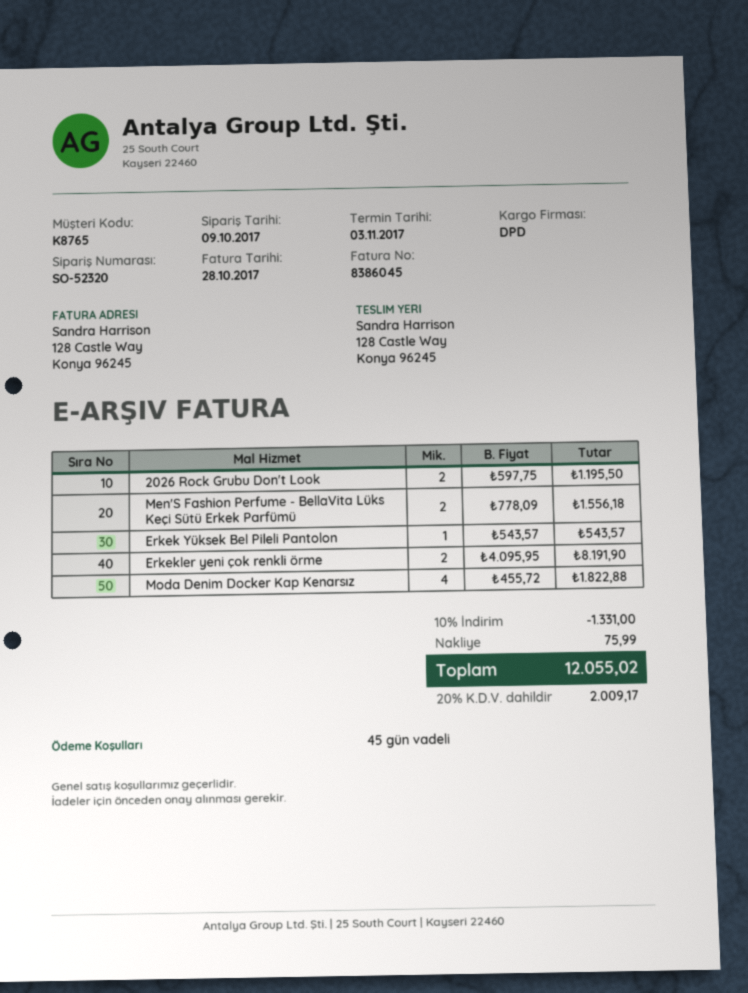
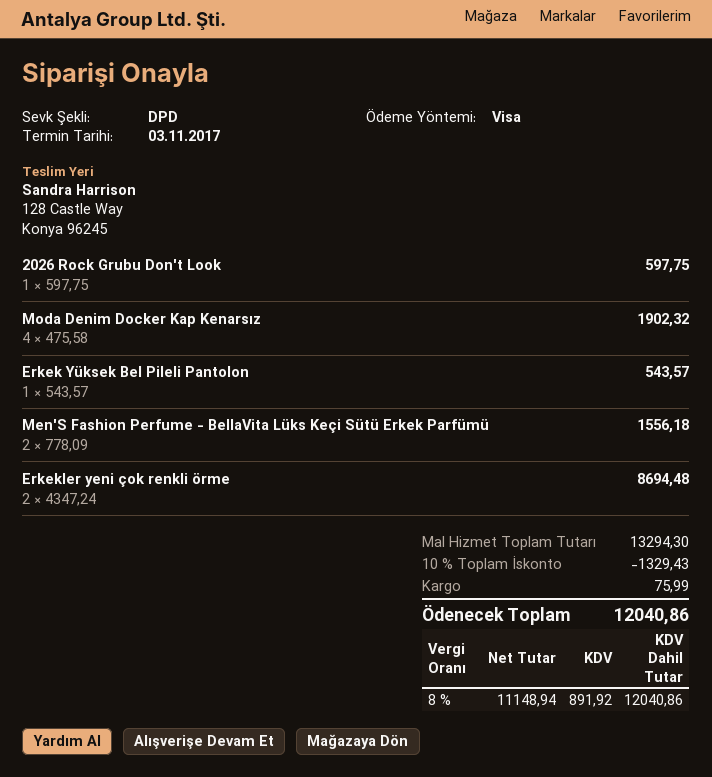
2026 Rock Grubu Don't Look: 2 x 597.75 = 1195.50 -> 1 x 597.75 = 597.75
Erkekler yeni çok renkli örme: 2 x 4095.95 = 8191.90 -> 2 x 4347.24 = 8694.48
Moda Denim Docker Kap Kenarsız: 4 x 455.72 = 1822.88 -> 4 x 475.58 = 1902.32
discount: 10% = 1331.00 -> 10% = 1329.43
tax: 20% = 2009.17 -> 8% = 891.92
total: 12055.02 -> 12040.86

